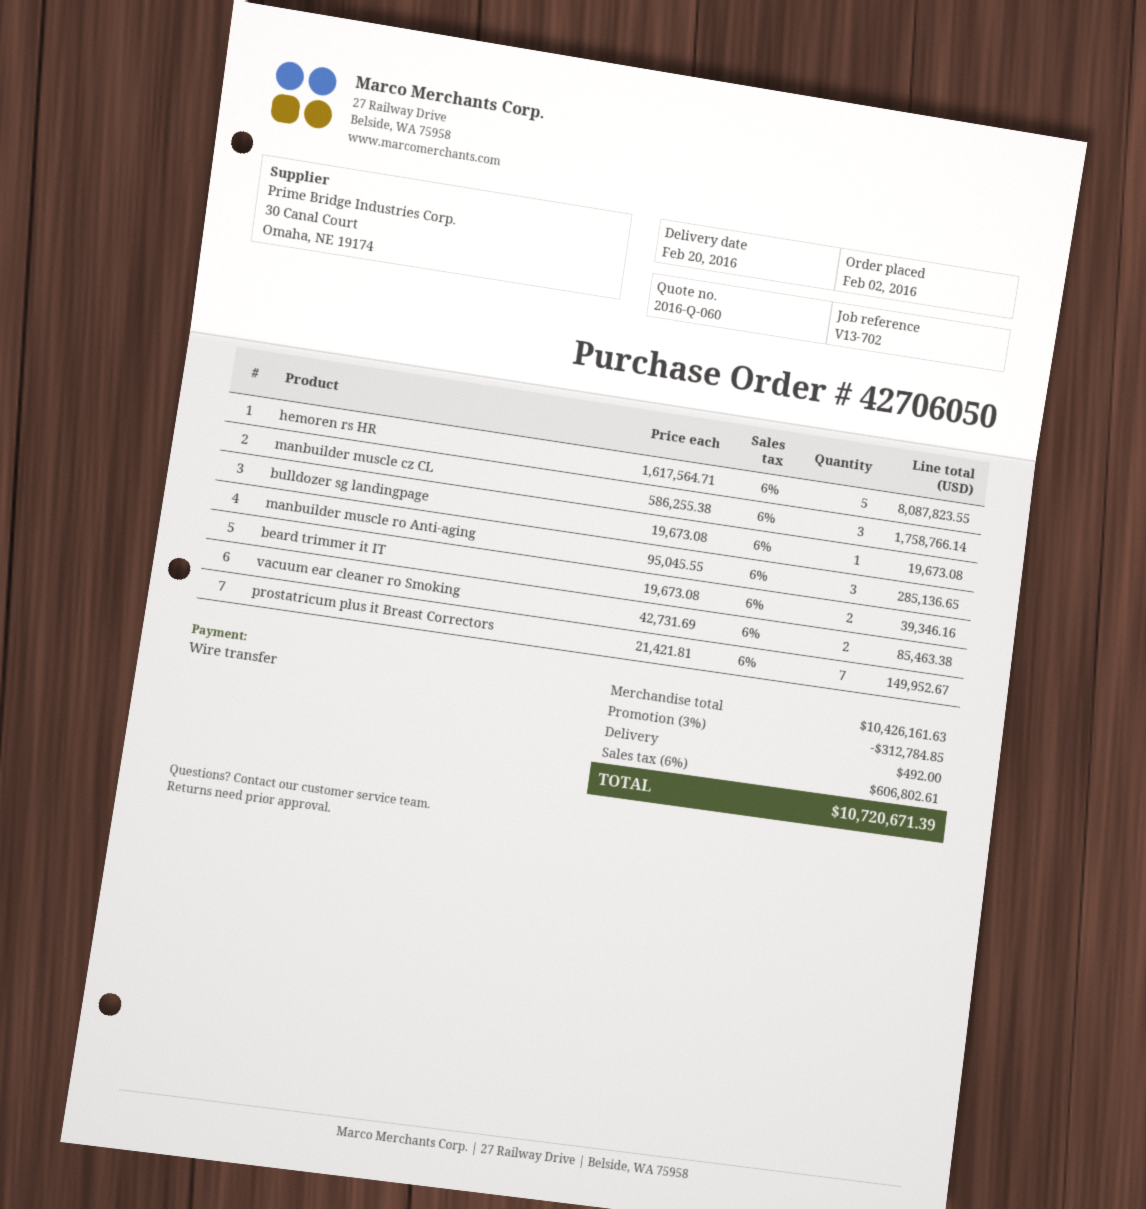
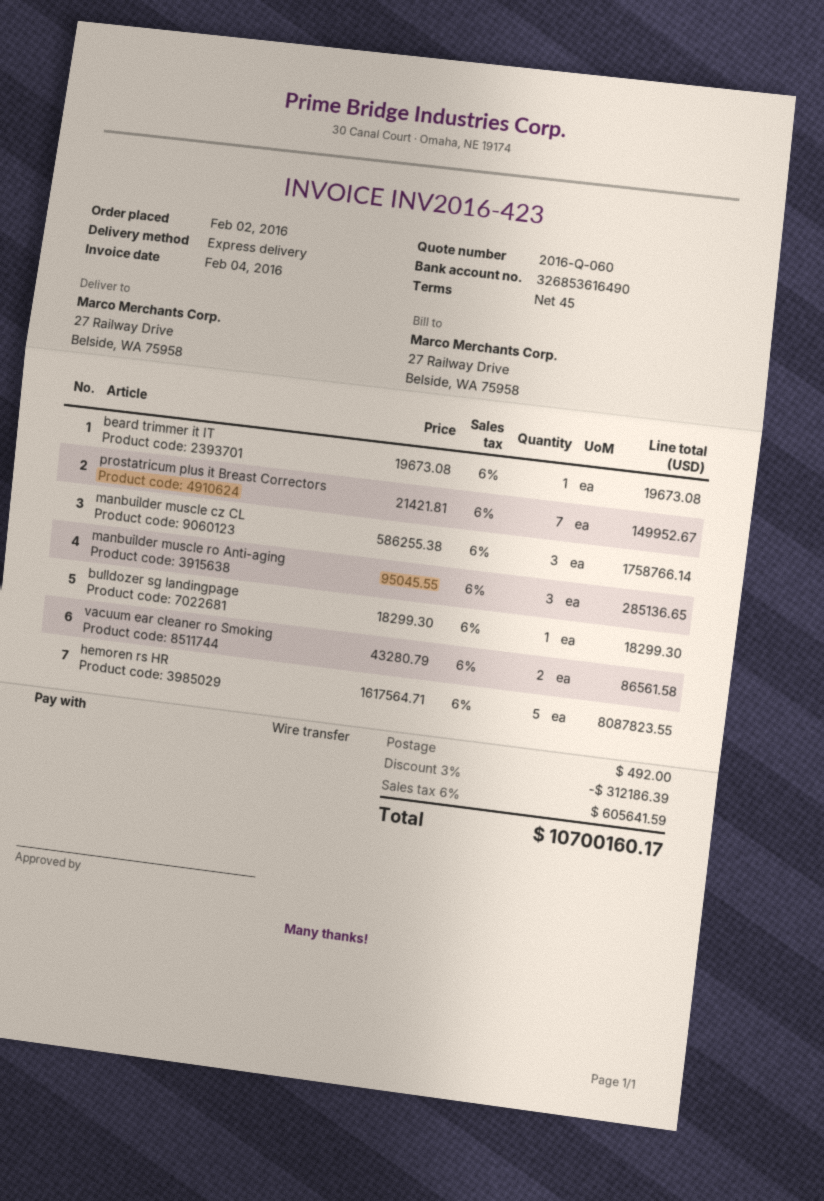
bulldozer sg landingpage: 1 x 19673.08 = 19673.08 -> 1 x 18299.30 = 18299.30
beard trimmer it IT: 2 x 19673.08 = 39346.16 -> 1 x 19673.08 = 19673.08
vacuum ear cleaner ro Smoking: 2 x 42731.69 = 85463.38 -> 2 x 43280.79 = 86561.58
discount: 3% = 312784.85 -> 3% = 312186.39
tax: 6% = 606802.61 -> 6% = 605641.59
total: 10720671.39 -> 10700160.17

